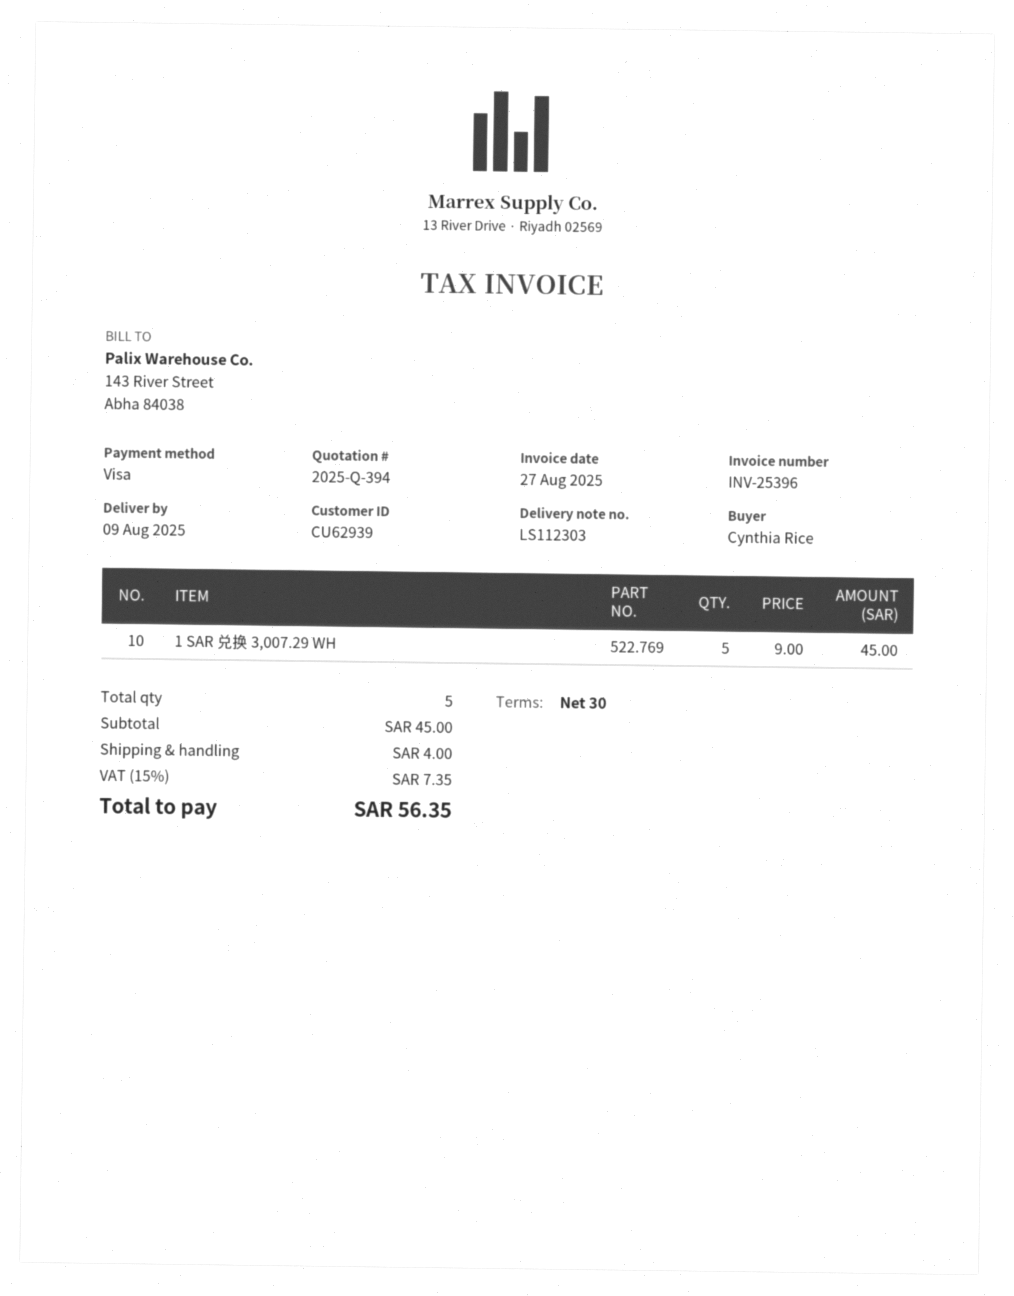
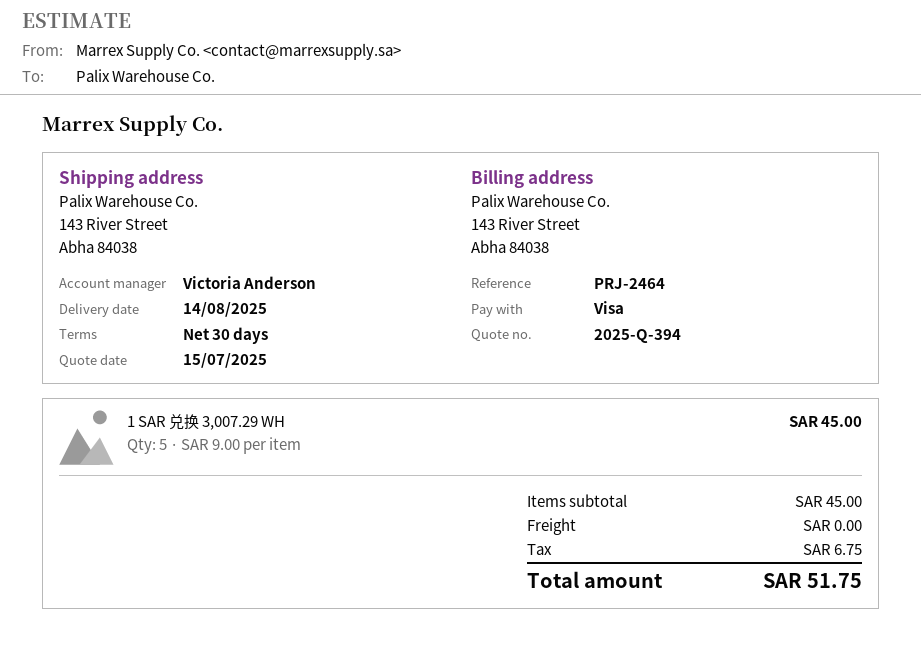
delivery date: 2025-08-09 -> 2025-08-14
shipping: 4.00 -> 0.00
tax: 7.35 -> 6.75
total: 56.35 -> 51.75

